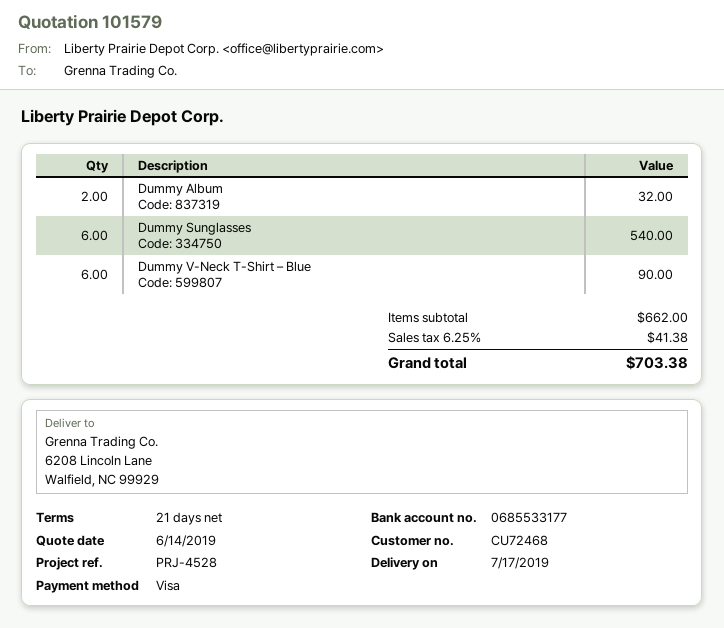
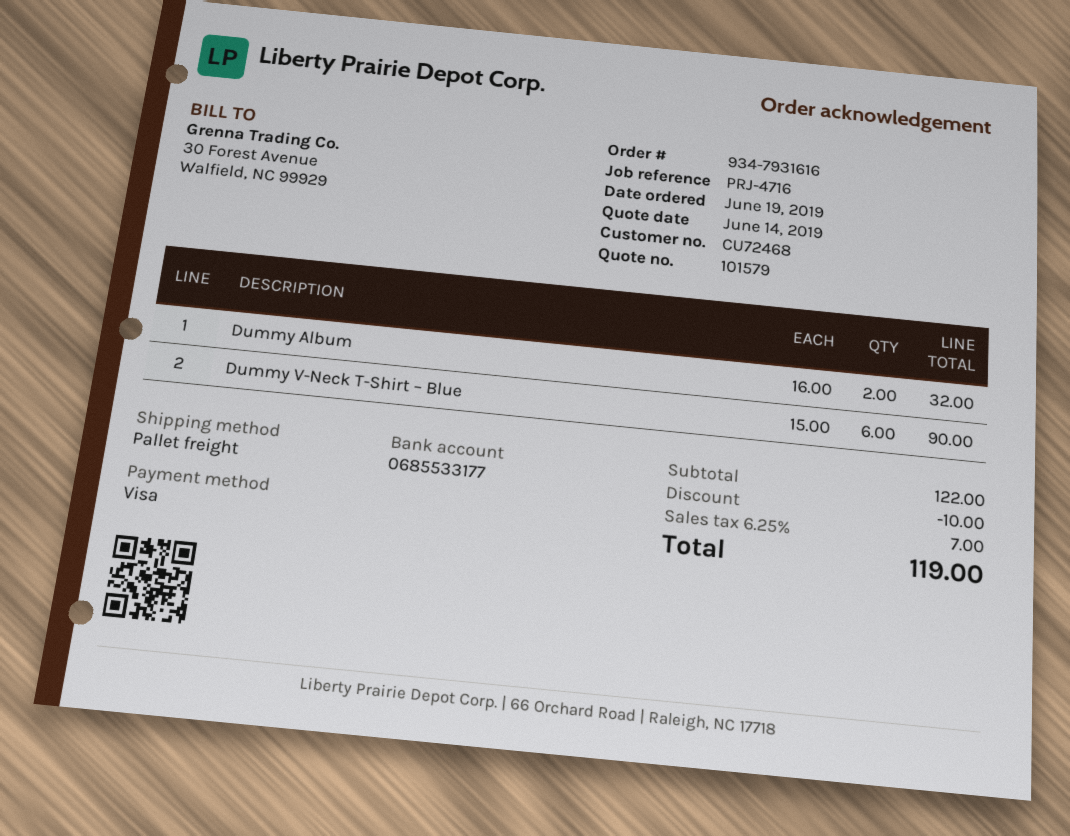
reference: PRJ-4528 -> PRJ-4716
Dummy Sunglasses: 6 for 540.00 -> none
subtotal: 662.00 -> 122.00
discount: none -> 10.00
tax: 6.25% = 41.38 -> 6.25% = 7.00
total: 703.38 -> 119.00

